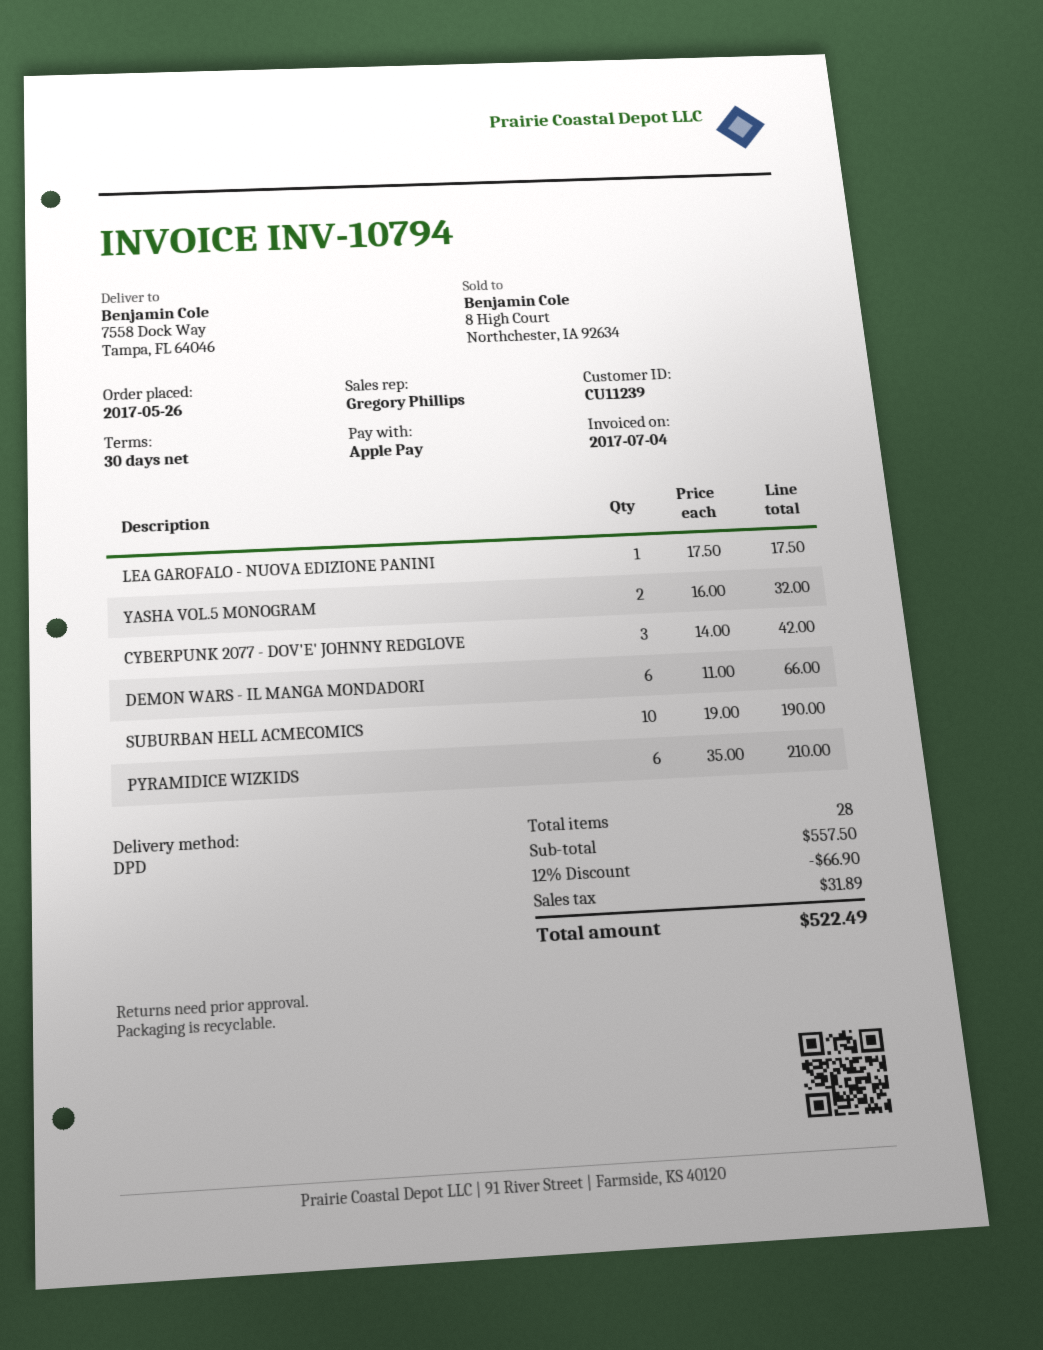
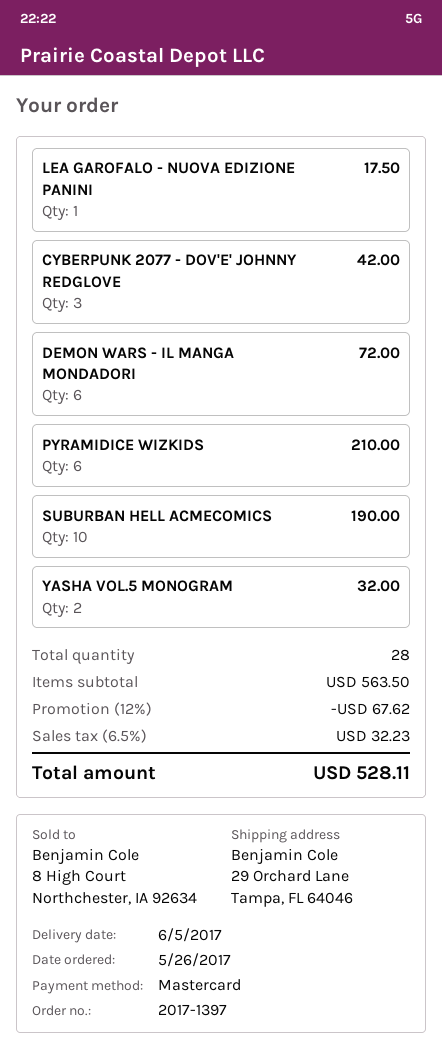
payment method: Apple Pay -> Mastercard
ship to: 7558 Dock Way, Tampa, FL 64046 -> 29 Orchard Lane, Tampa, FL 64046
DEMON WARS - IL MANGA MONDADORI: 6 for 66.00 -> 6 for 72.00
subtotal: 557.50 -> 563.50
discount: 12% = 66.90 -> 12% = 67.62
tax: 31.89 -> 32.23
total: 522.49 -> 528.11

